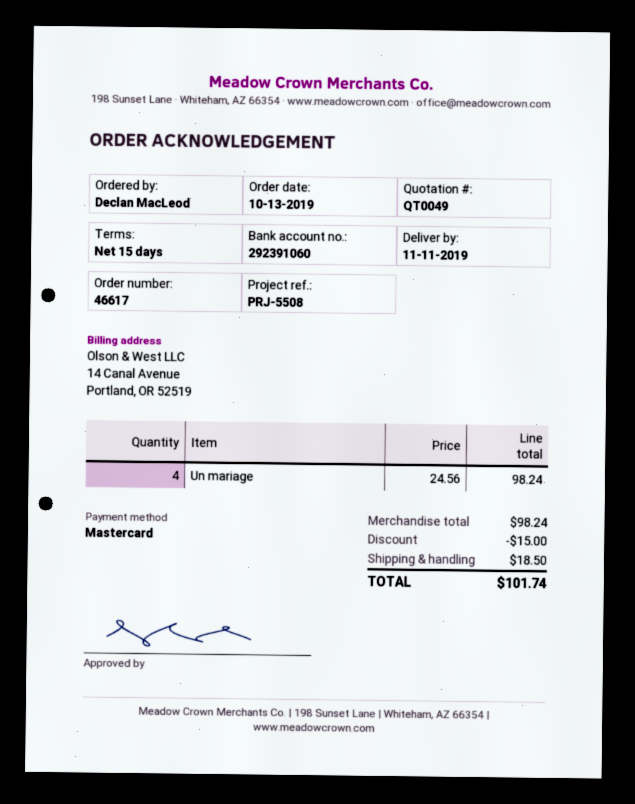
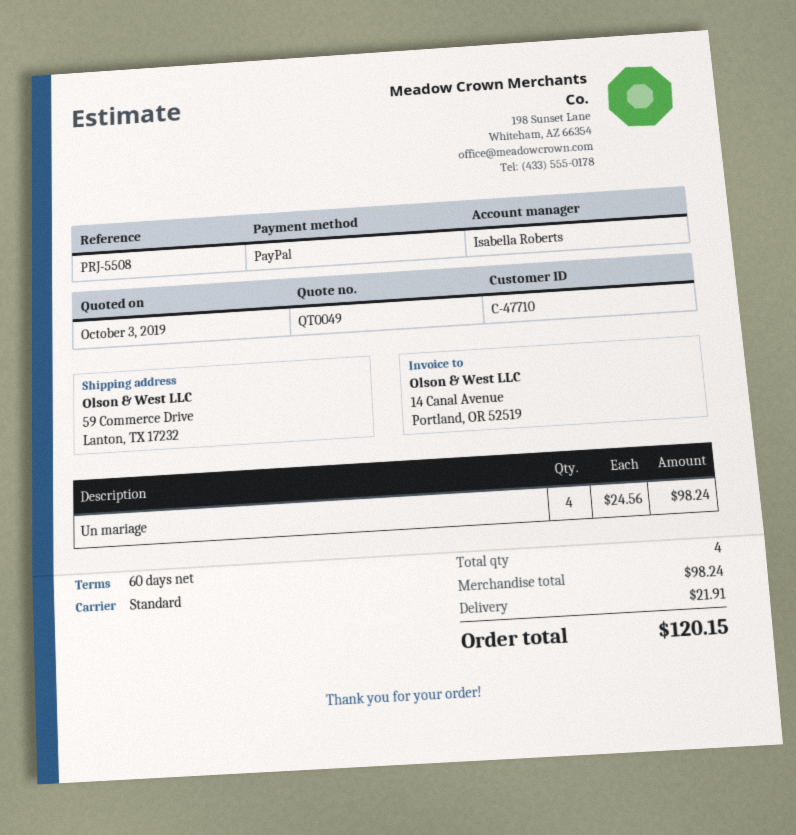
payment terms: 15 days -> 60 days
payment method: Mastercard -> PayPal
discount: 15.00 -> none
shipping: 18.50 -> 21.91
total: 101.74 -> 120.15

